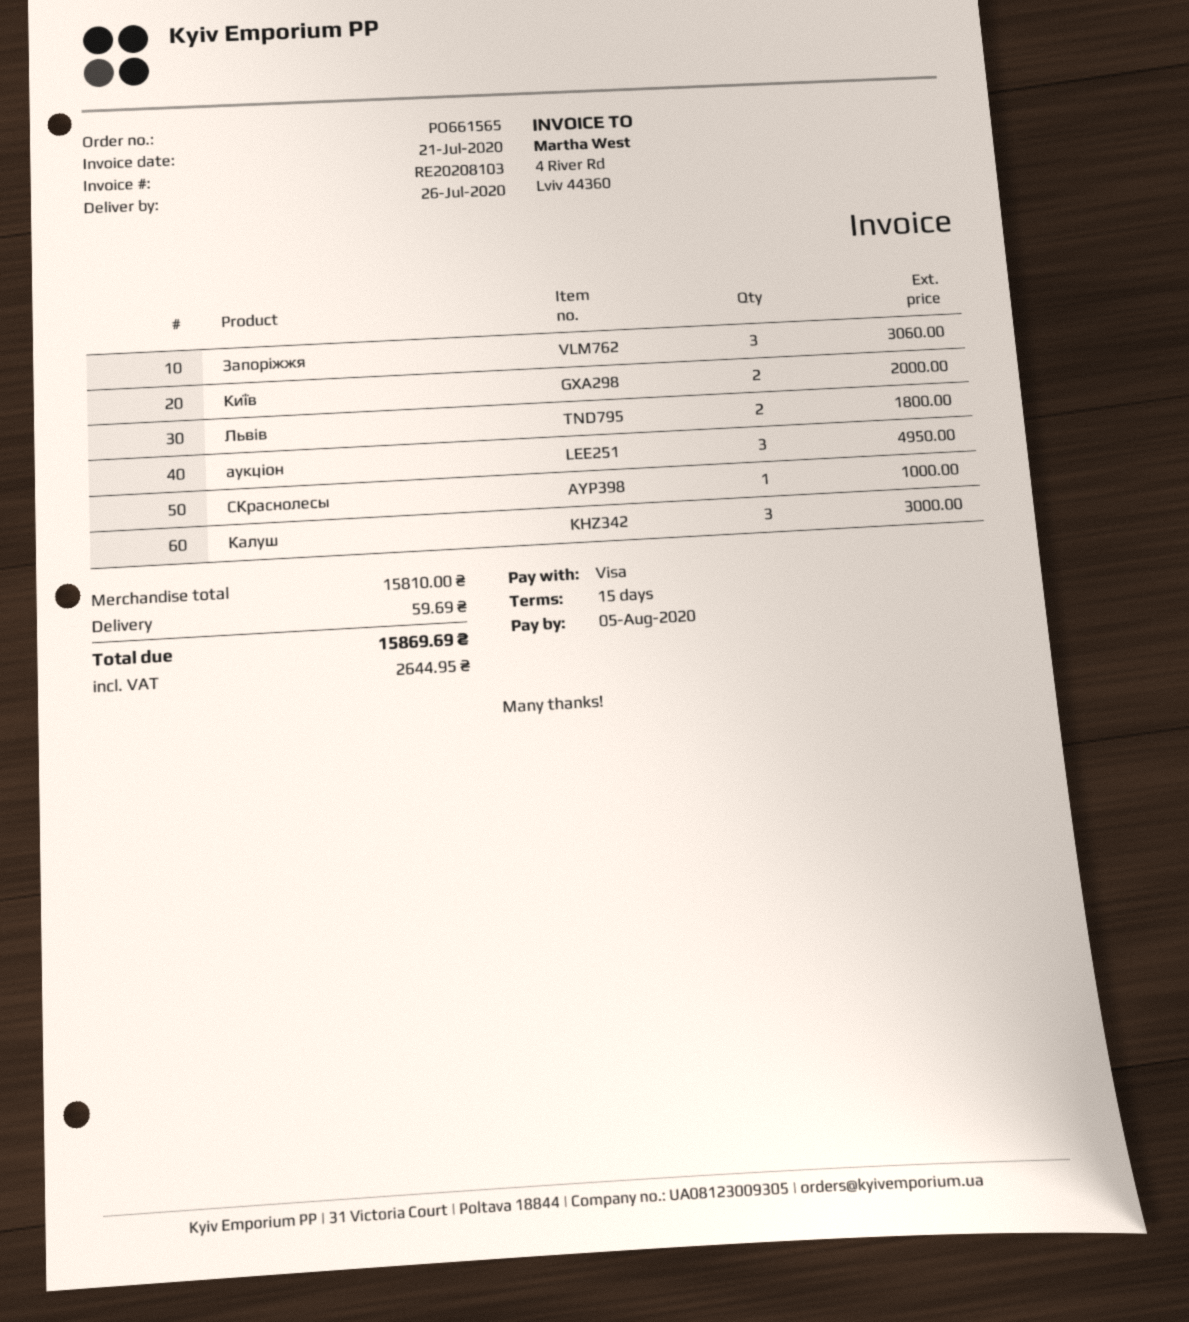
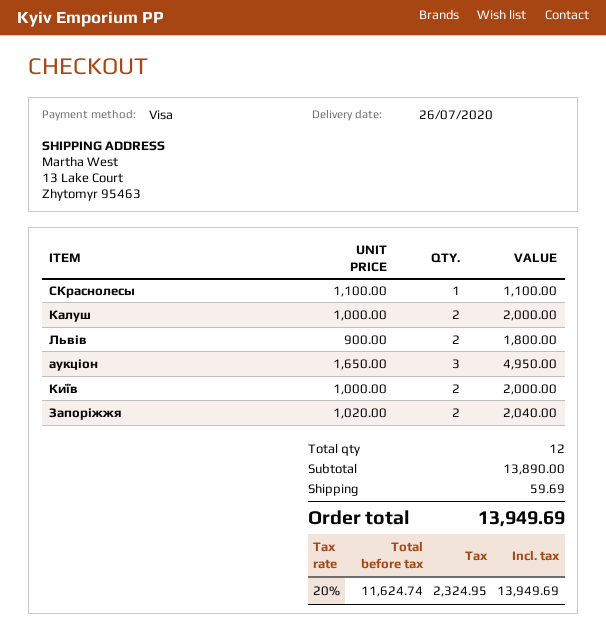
Запоріжжя: 3 for 3060.00 -> 2 for 2040.00
СКраснолесы: 1 for 1000.00 -> 1 for 1100.00
Калуш: 3 for 3000.00 -> 2 for 2000.00
subtotal: 15810.00 -> 13890.00
tax: 2644.95 -> 2324.95
total: 15869.69 -> 13949.69

